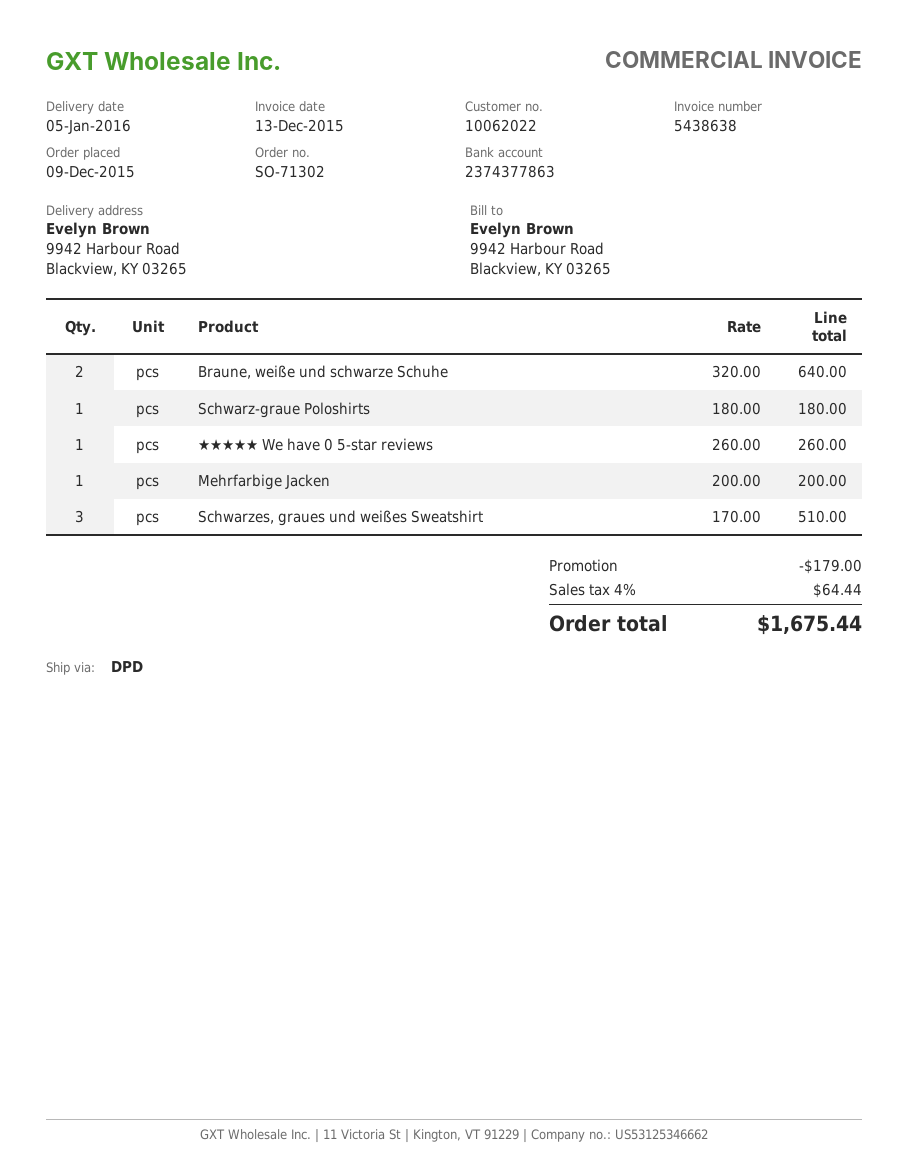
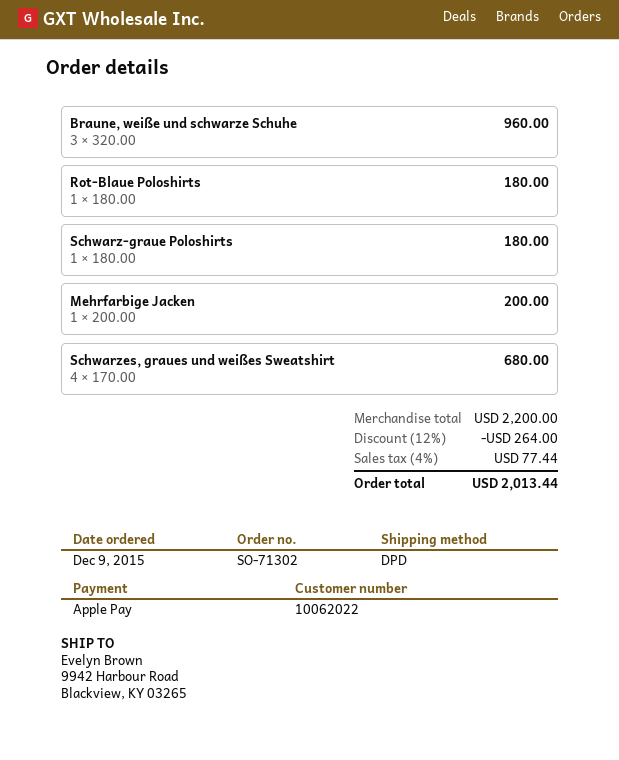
Braune, weiße und schwarze Schuhe: 2 x 320.00 = 640.00 -> 3 x 320.00 = 960.00
★★★★★ We have 0 5-star reviews: 1 x 260.00 = 260.00 -> none
Schwarzes, graues und weißes Sweatshirt: 3 x 170.00 = 510.00 -> 4 x 170.00 = 680.00
Rot-Blaue Poloshirts: none -> 1 x 180.00 = 180.00
discount: 179.00 -> 264.00
tax: 4% = 64.44 -> 4% = 77.44
total: 1675.44 -> 2013.44

